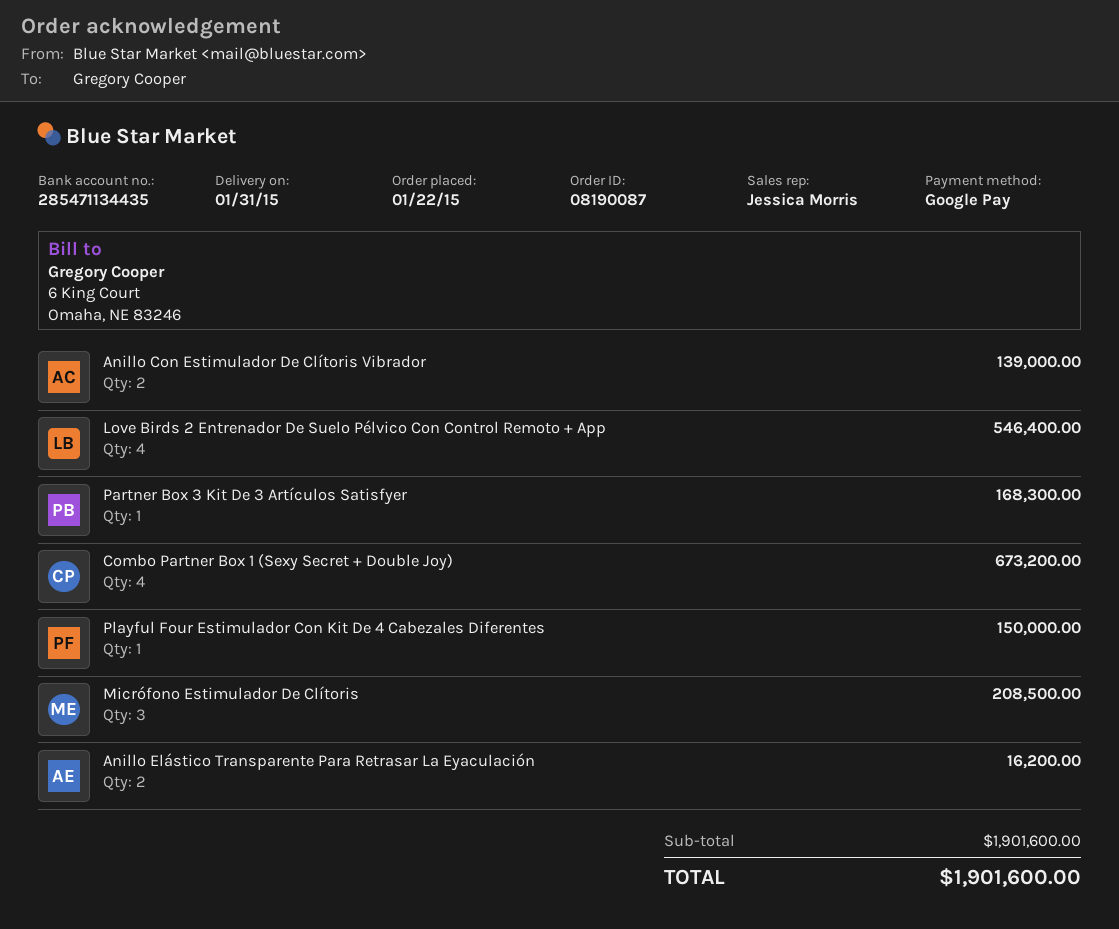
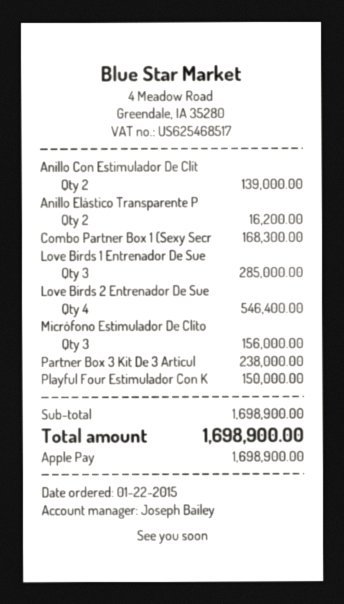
sales rep: Jessica Morris -> Joseph Bailey
payment method: Google Pay -> Apple Pay
Partner Box 3 Kit De 3 Artículos Satisfyer: 1 for 168300.00 -> 1 for 238000.00
Combo Partner Box 1 (Sexy Secret + Double Joy): 4 for 673200.00 -> 1 for 168300.00
Micrófono Estimulador De Clítoris: 3 for 208500.00 -> 3 for 156000.00
Love Birds 1 Entrenador De Sue: none -> 3 for 285000.00
subtotal: 1901600.00 -> 1698900.00
total: 1901600.00 -> 1698900.00

